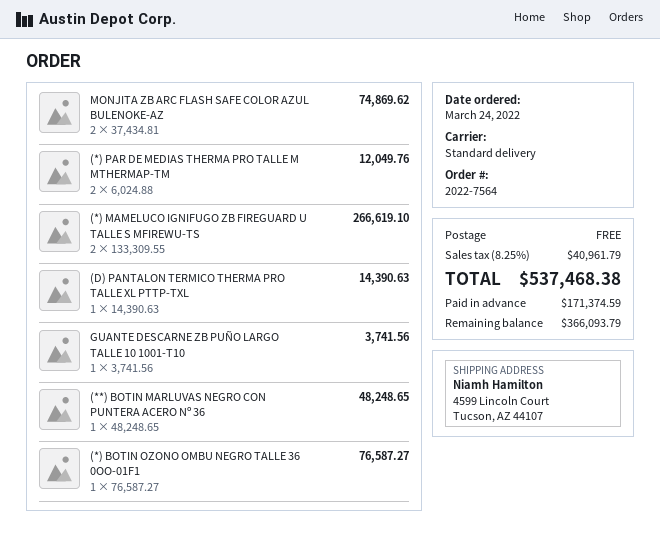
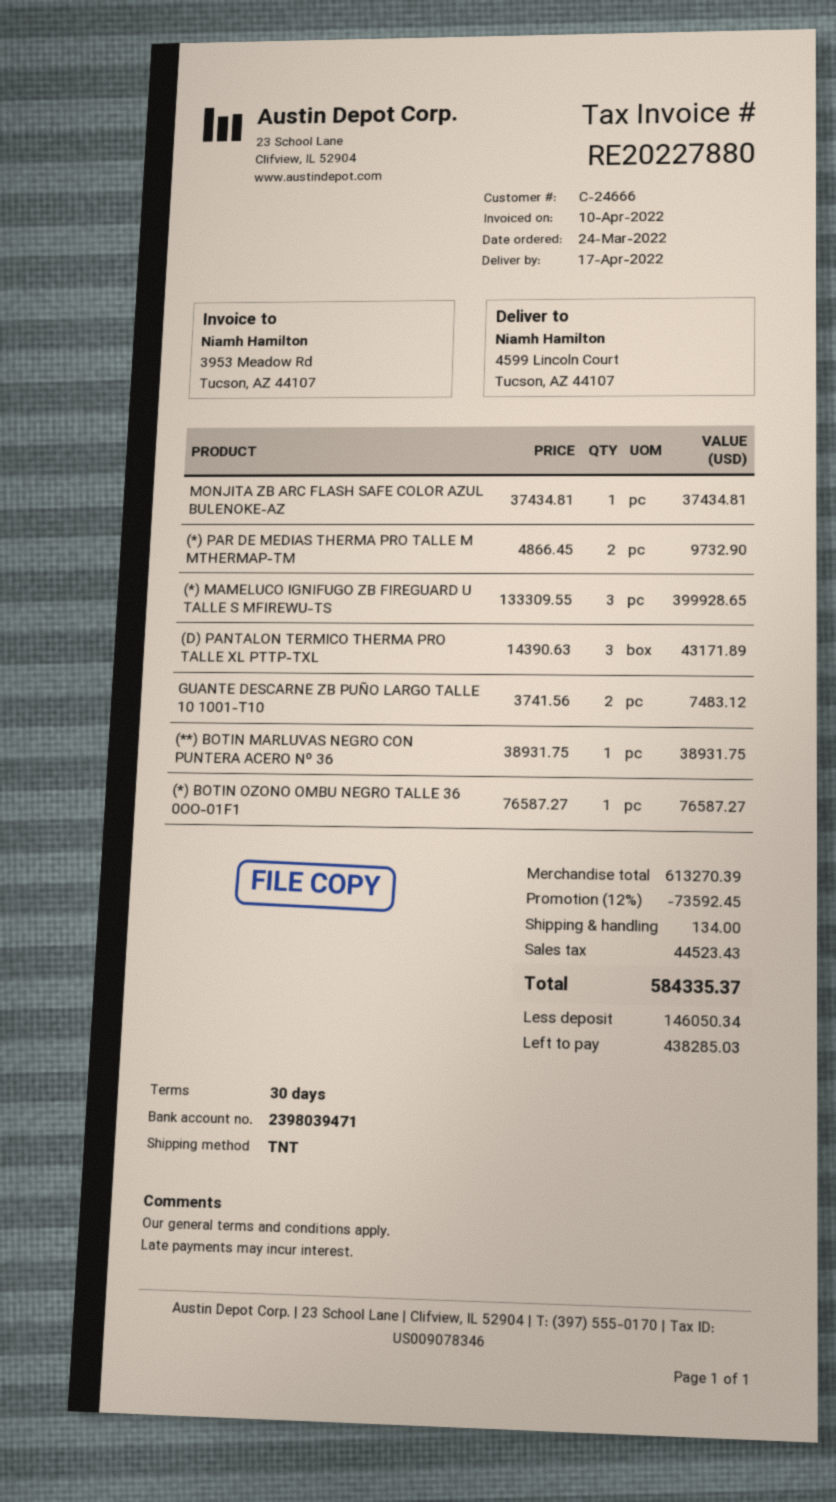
shipping method: standard -> TNT
MONJITA ZB ARC FLASH SAFE COLOR AZUL BULENOKE-AZ: 2 x 37434.81 = 74869.62 -> 1 x 37434.81 = 37434.81
(*) PAR DE MEDIAS THERMA PRO TALLE M MTHERMAP-TM: 2 x 6024.88 = 12049.76 -> 2 x 4866.45 = 9732.90
(*) MAMELUCO IGNIFUGO ZB FIREGUARD U TALLE S MFIREWU-TS: 2 x 133309.55 = 266619.10 -> 3 x 133309.55 = 399928.65
(D) PANTALON TERMICO THERMA PRO TALLE XL PTTP-TXL: 1 x 14390.63 = 14390.63 -> 3 x 14390.63 = 43171.89
GUANTE DESCARNE ZB PUÑO LARGO TALLE 10 1001-T10: 1 x 3741.56 = 3741.56 -> 2 x 3741.56 = 7483.12
(**) BOTIN MARLUVAS NEGRO CON PUNTERA ACERO Nº 36: 1 x 48248.65 = 48248.65 -> 1 x 38931.75 = 38931.75
discount: none -> 12% = 73592.45
shipping: 0.00 -> 134.00
tax: 40961.79 -> 44523.43
total: 537468.38 -> 584335.37
deposit: 171374.59 -> 146050.34
balance: 366093.79 -> 438285.03

